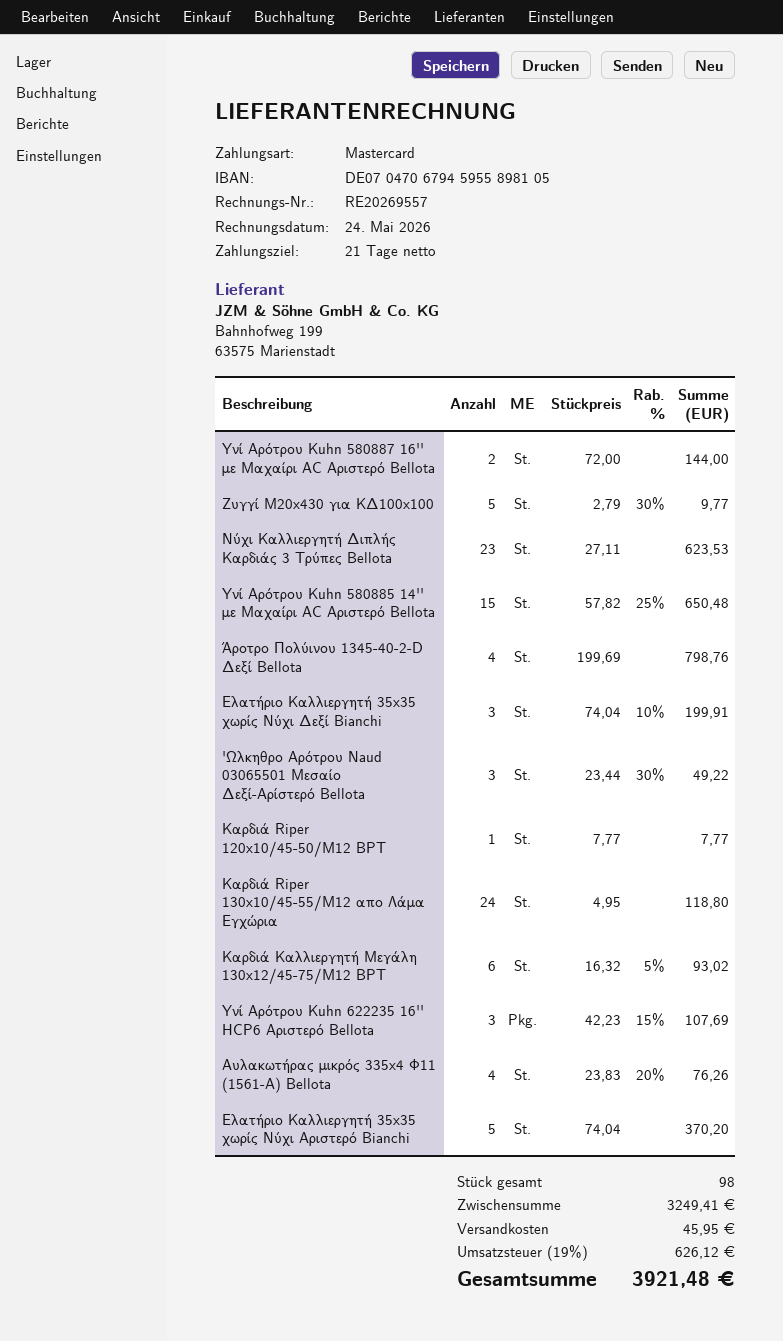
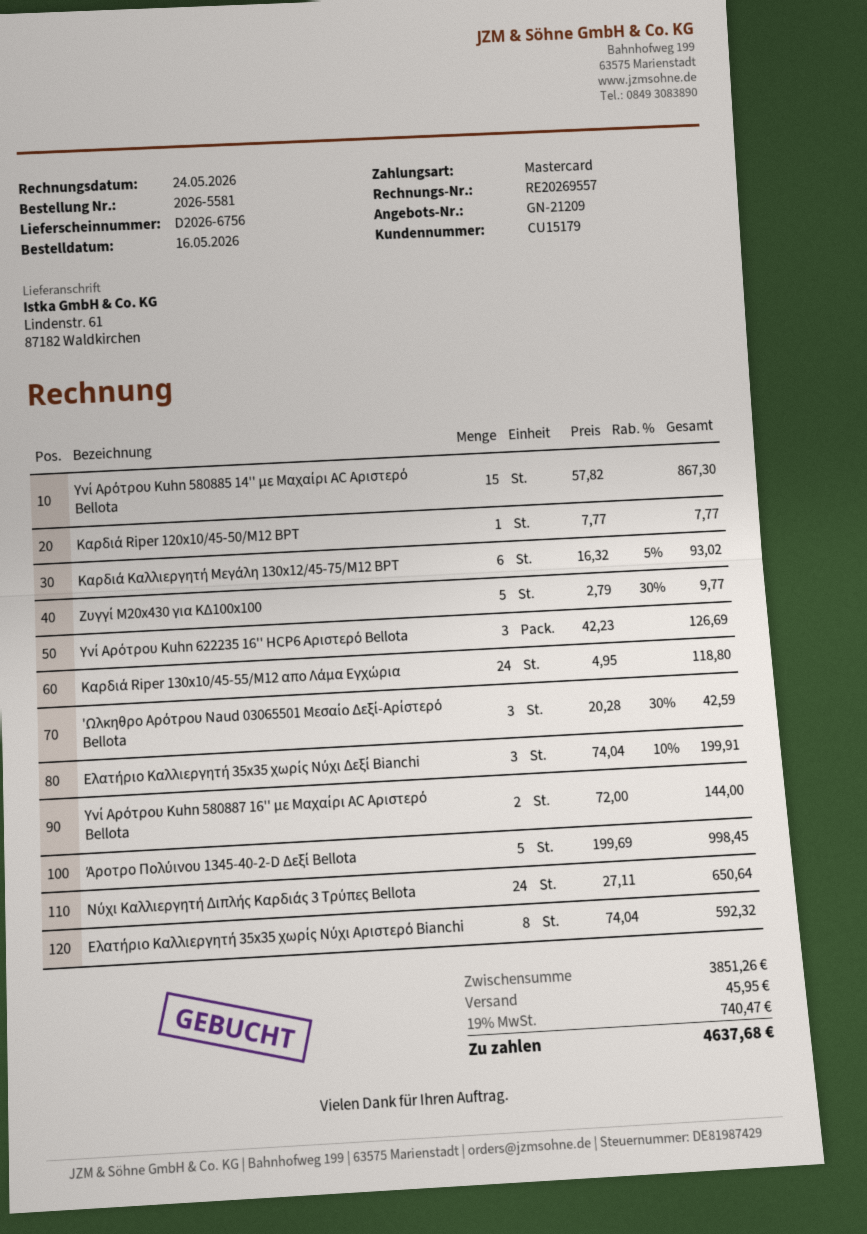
Νύχι Καλλιεργητή Διπλής Καρδιάς 3 Τρύπες Bellota: 23 x 27.11 = 623.53 -> 24 x 27.11 = 650.64
Yνί Αρότρου Kuhn 580885 14'' με Μαχαίρι AC Αριστερό Bellota: 15 x 57.82 - 25% = 650.48 -> 15 x 57.82 = 867.30
Άροτρο Πολύινου 1345-40-2-D Δεξί Bellota: 4 x 199.69 = 798.76 -> 5 x 199.69 = 998.45
'Ωλκηθρο Αρότρου Naud 03065501 Μεσαίο Δεξί-Αρίστερό Bellota: 3 x 23.44 - 30% = 49.22 -> 3 x 20.28 - 30% = 42.59
Yνί Αρότρου Kuhn 622235 16'' HCP6 Αριστερό Bellota: 3 x 42.23 - 15% = 107.69 -> 3 x 42.23 = 126.69
Αυλακωτήρας μικρός 335x4 Φ11 (1561-Α) Bellota: 4 x 23.83 - 20% = 76.26 -> none
Ελατήριο Καλλιεργητή 35x35 χωρίς Νύχι Αριστερό Bianchi: 5 x 74.04 = 370.20 -> 8 x 74.04 = 592.32
subtotal: 3249.41 -> 3851.26
tax: 19% = 626.12 -> 19% = 740.47
total: 3921.48 -> 4637.68

